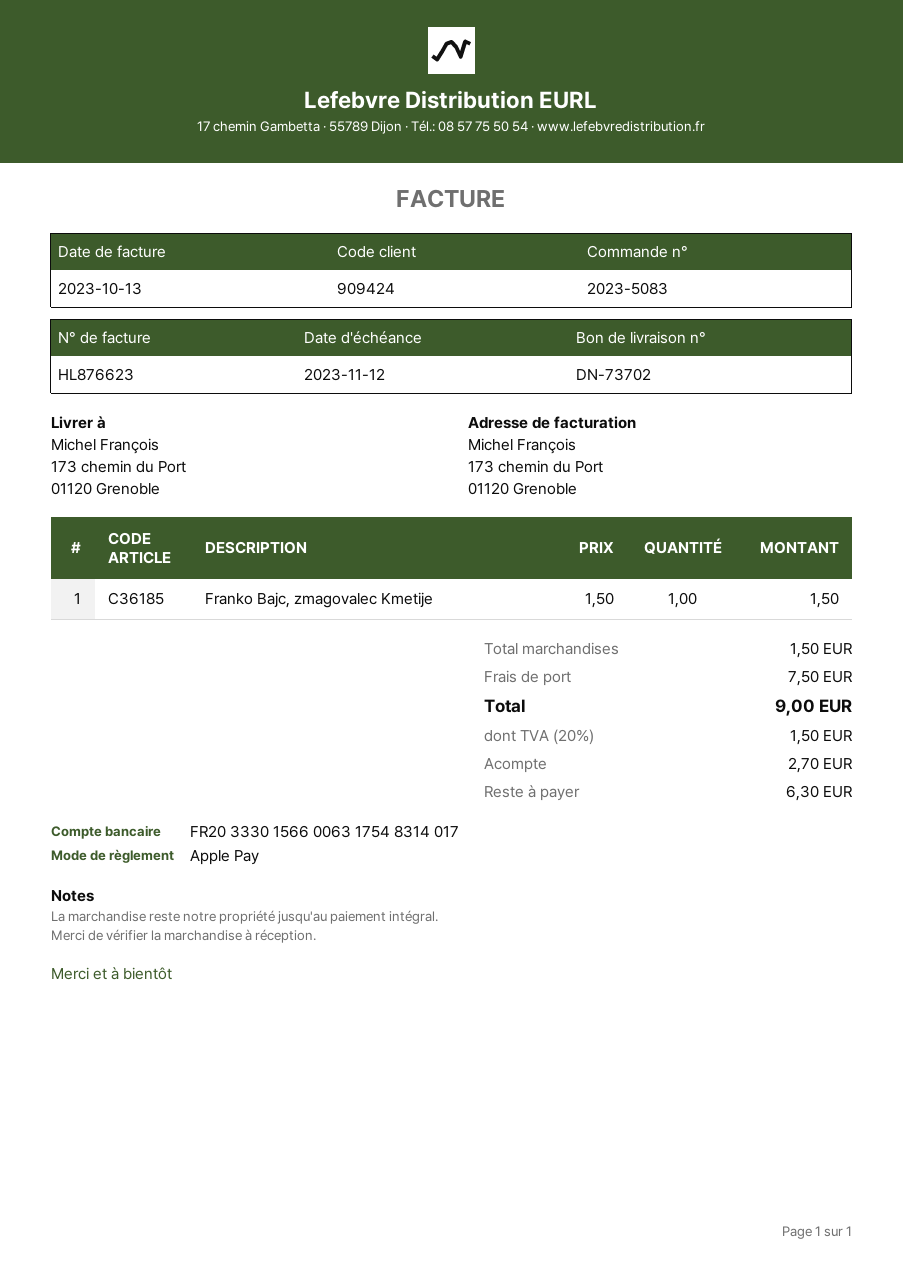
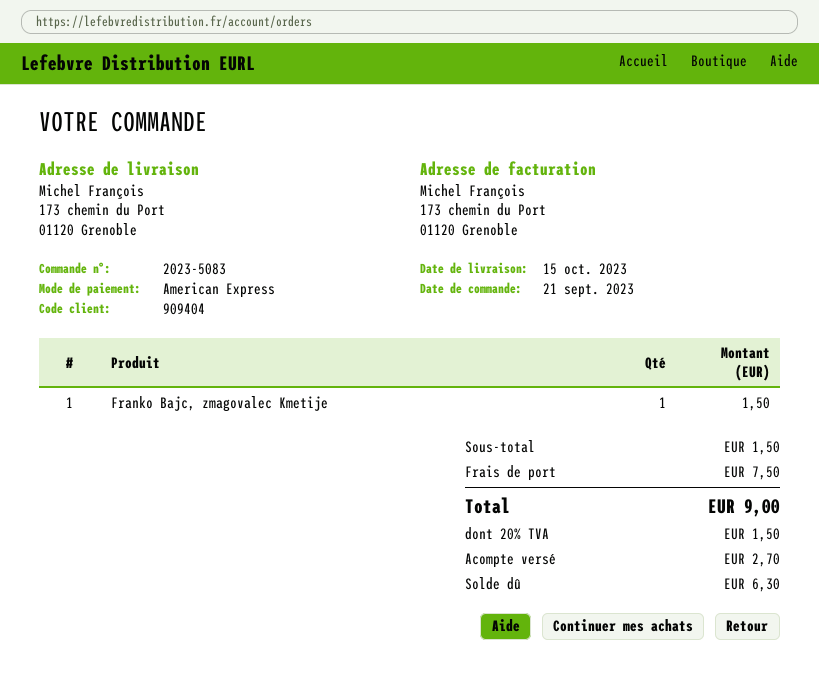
customer number: 909424 -> 909404
payment method: Apple Pay -> American Express

